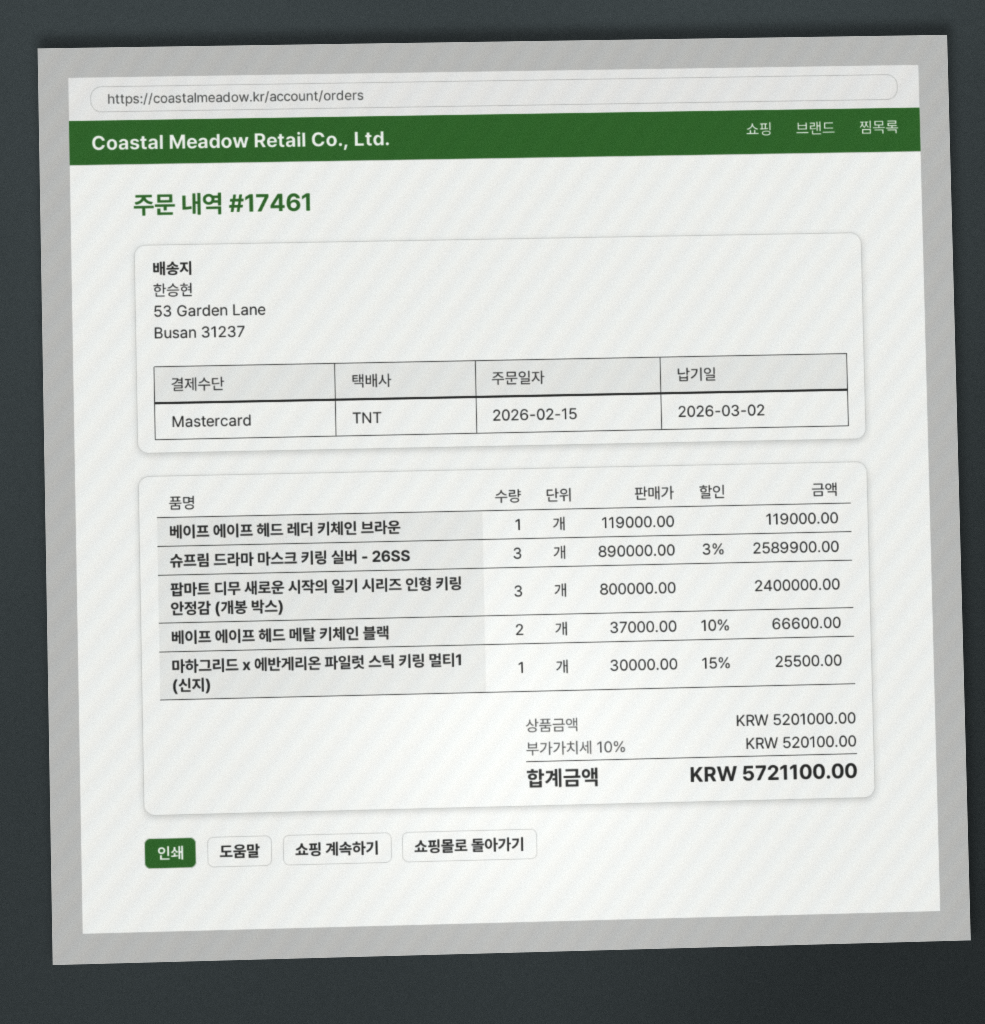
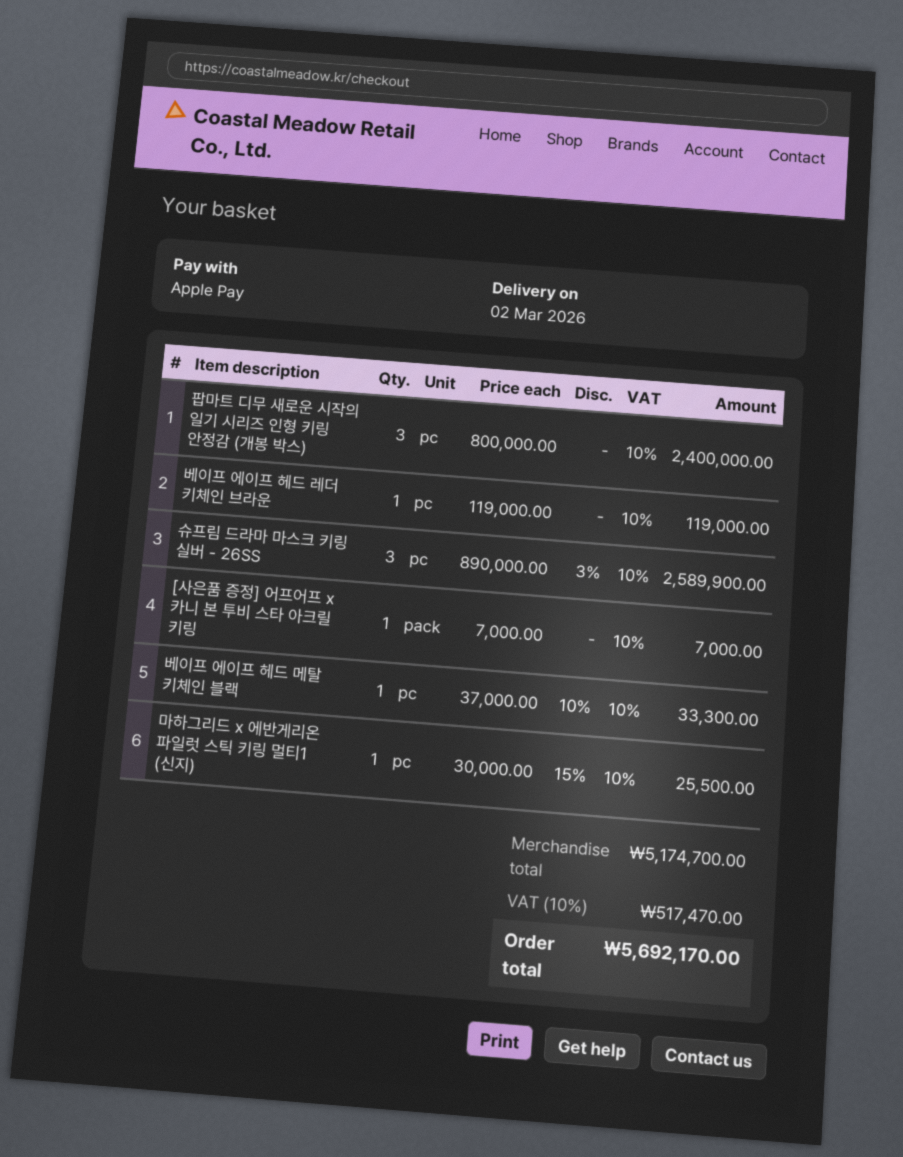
payment method: Mastercard -> Apple Pay
베이프 에이프 헤드 메탈 키체인 블랙: 2 x 37000.00 - 10% = 66600.00 -> 1 x 37000.00 - 10% = 33300.00
[사은품 증정] 어프어프 x 카니 본 투비 스타 아크릴 키링: none -> 1 x 7000.00 = 7000.00
subtotal: 5201000.00 -> 5174700.00
tax: 10% = 520100.00 -> 10% = 517470.00
total: 5721100.00 -> 5692170.00

